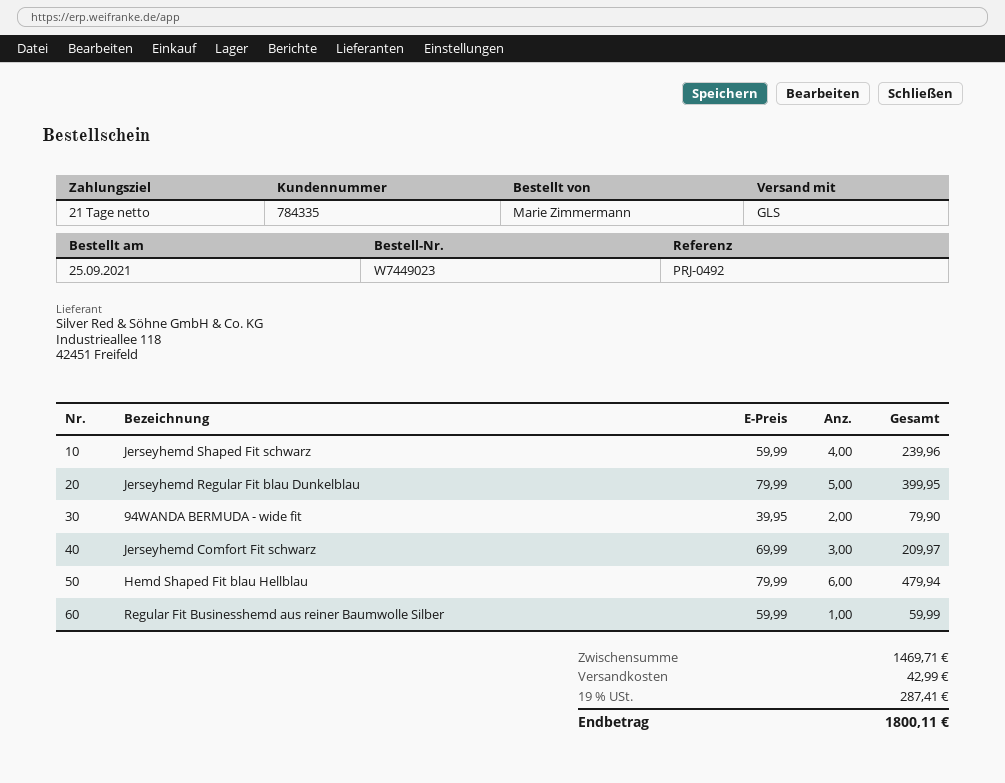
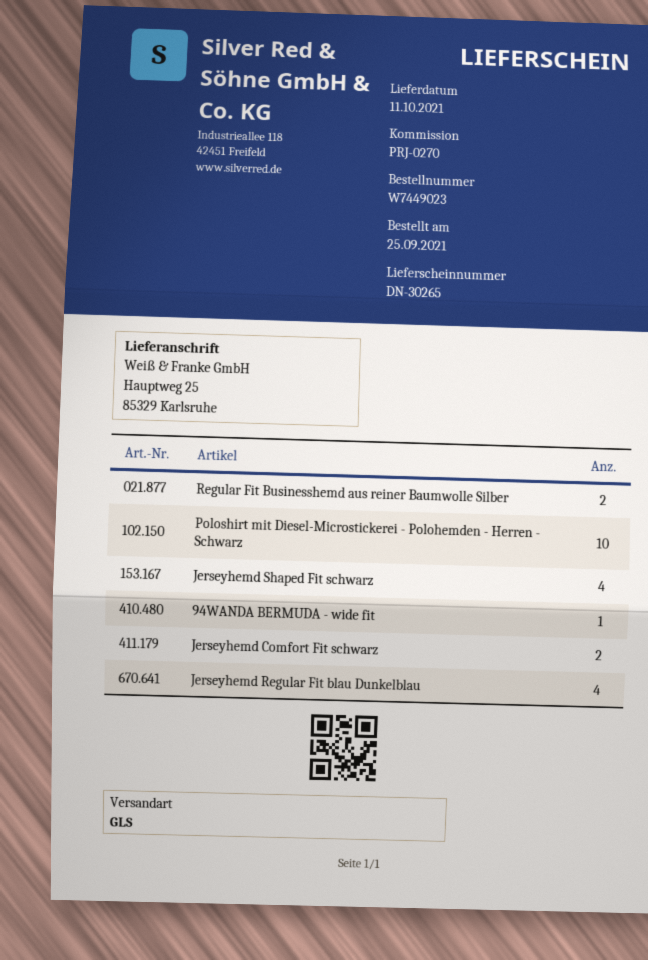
reference: PRJ-0492 -> PRJ-0270
Jerseyhemd Regular Fit blau Dunkelblau: 5 -> 4
94WANDA BERMUDA - wide fit: 2 -> 1
Jerseyhemd Comfort Fit schwarz: 3 -> 2
Hemd Shaped Fit blau Hellblau: 6 -> none
Regular Fit Businesshemd aus reiner Baumwolle Silber: 1 -> 2
Poloshirt mit Diesel-Microstickerei - Polohemden - Herren - Schwarz: none -> 10

